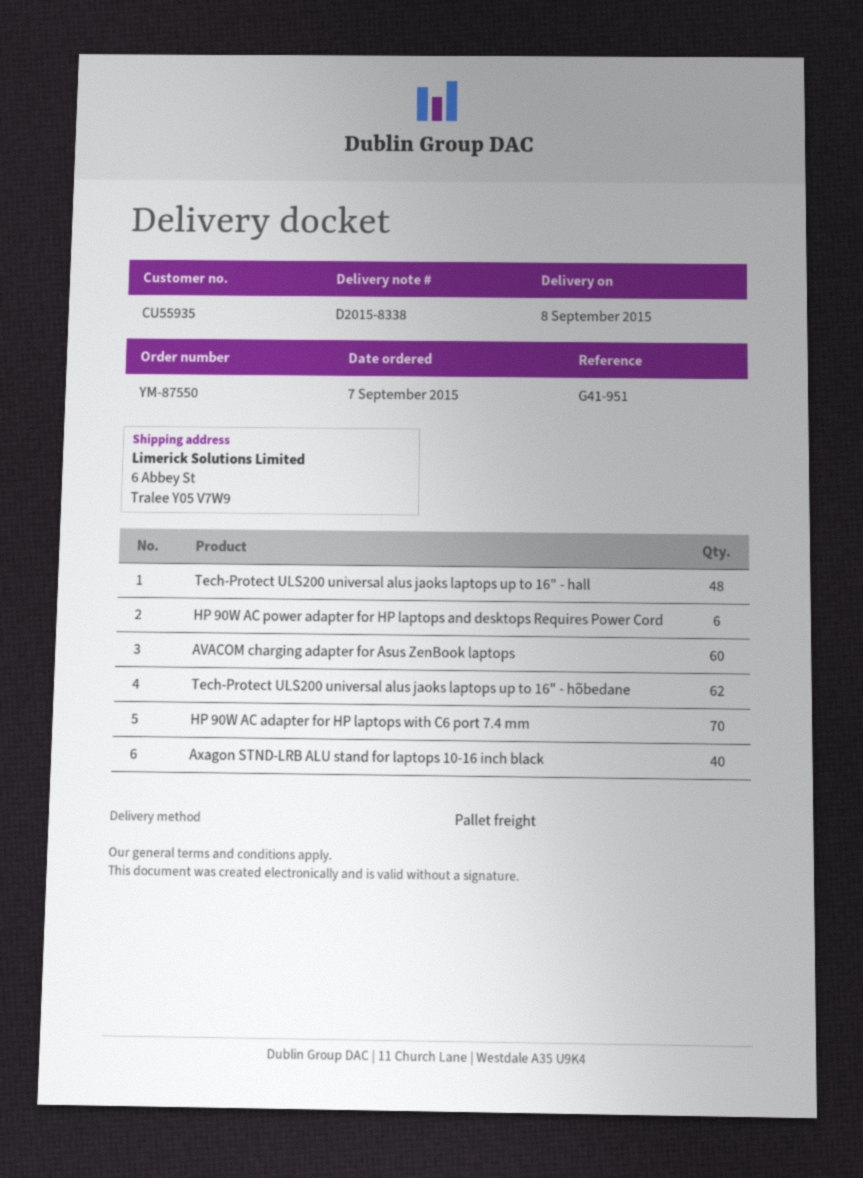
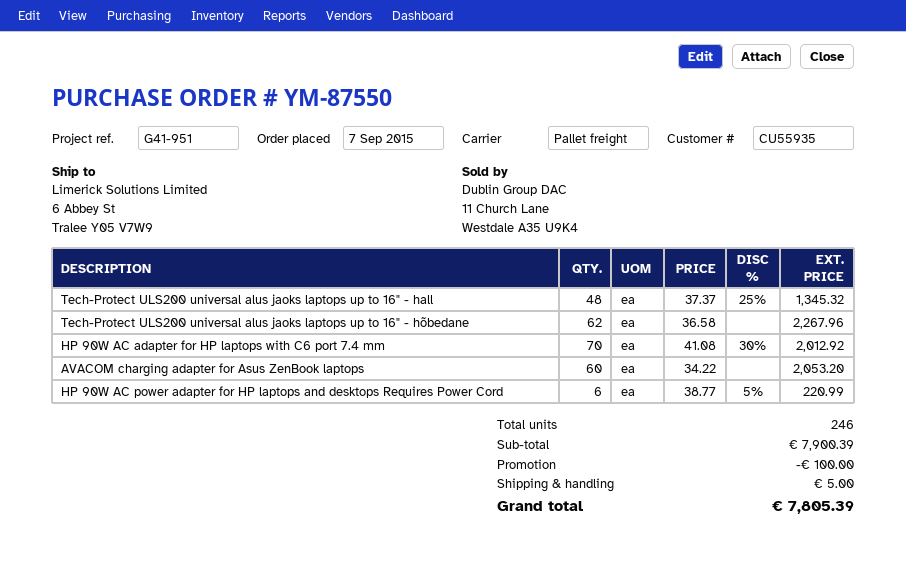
Axagon STND-LRB ALU stand for laptops 10-16 inch black: 40 -> none

